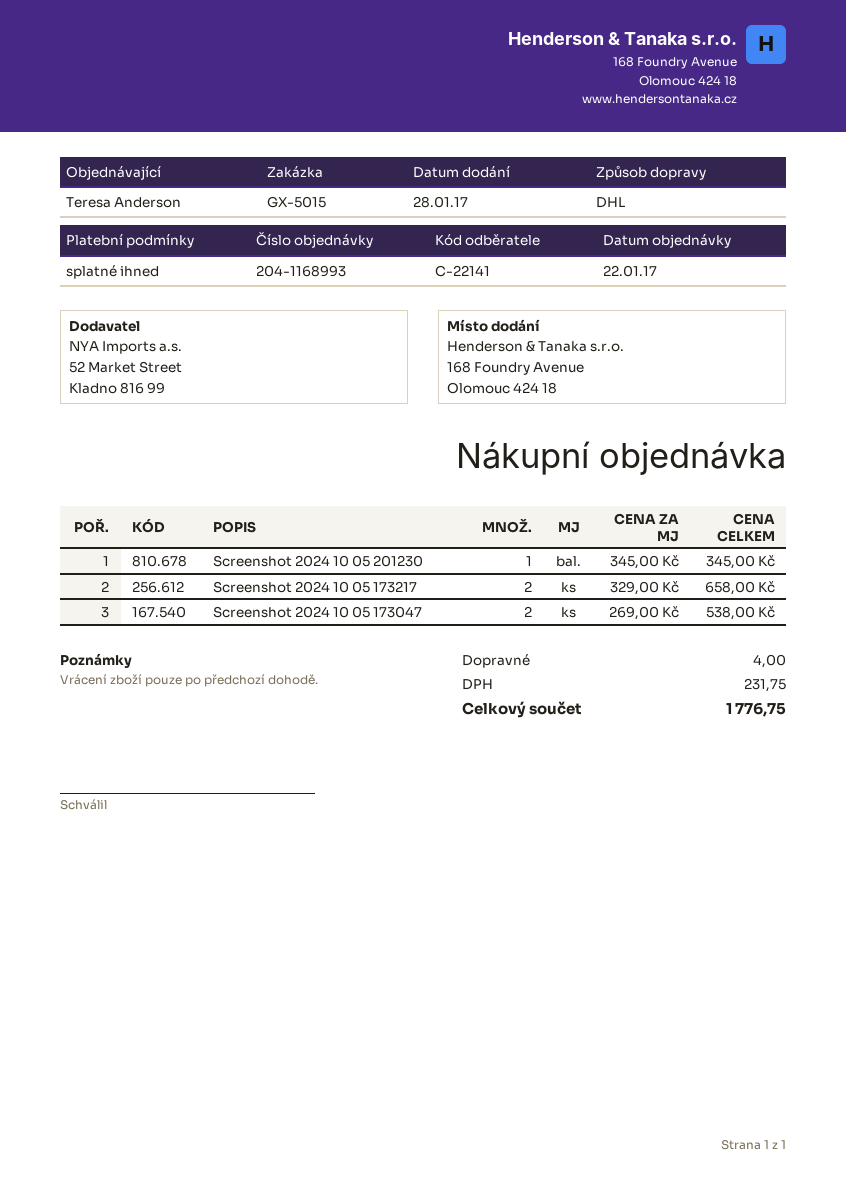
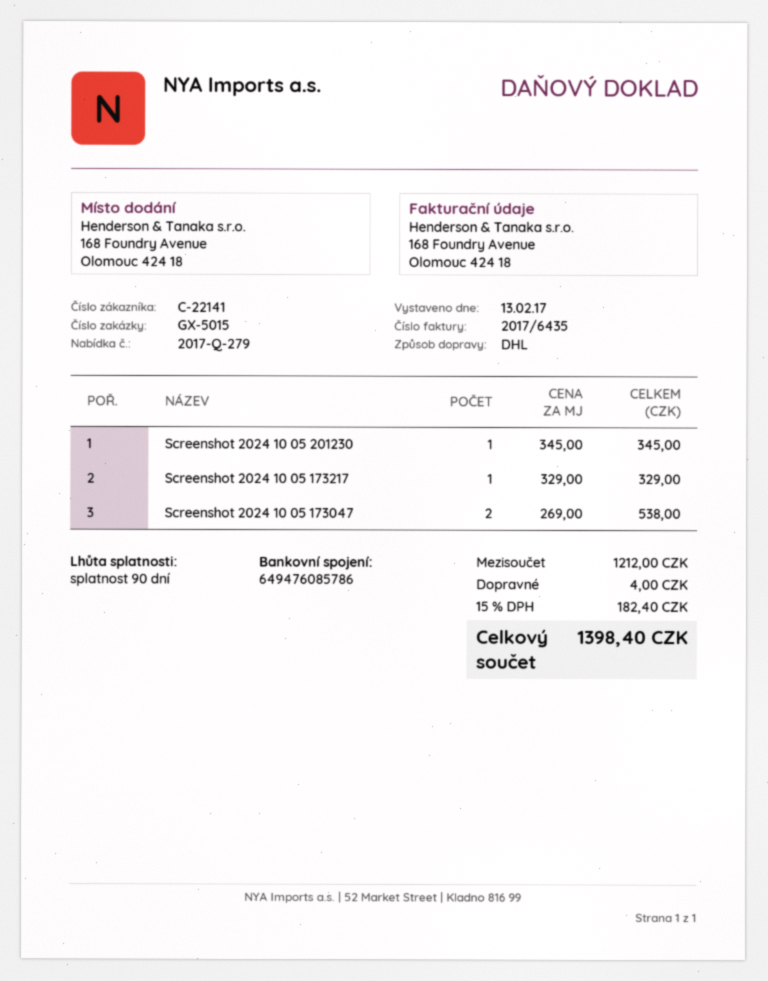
payment terms: on receipt -> 90 days
Screenshot 2024 10 05 173217: 2 x 329.00 = 658.00 -> 1 x 329.00 = 329.00
tax: 231.75 -> 182.40
total: 1776.75 -> 1398.40

